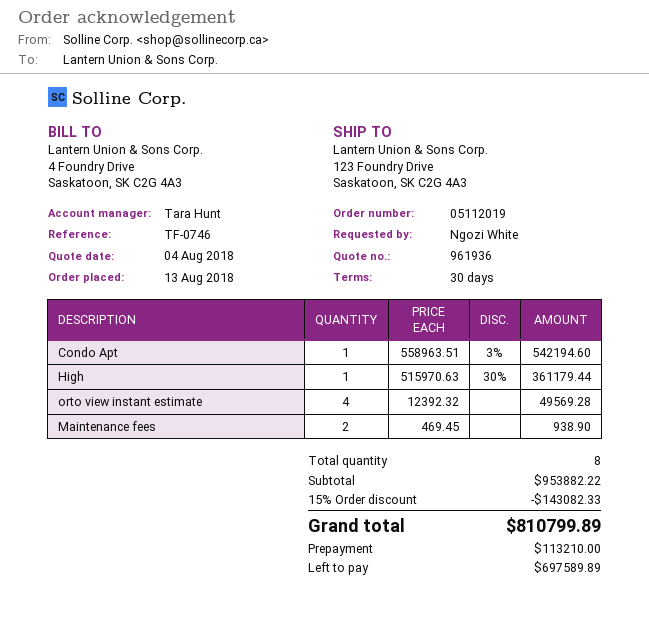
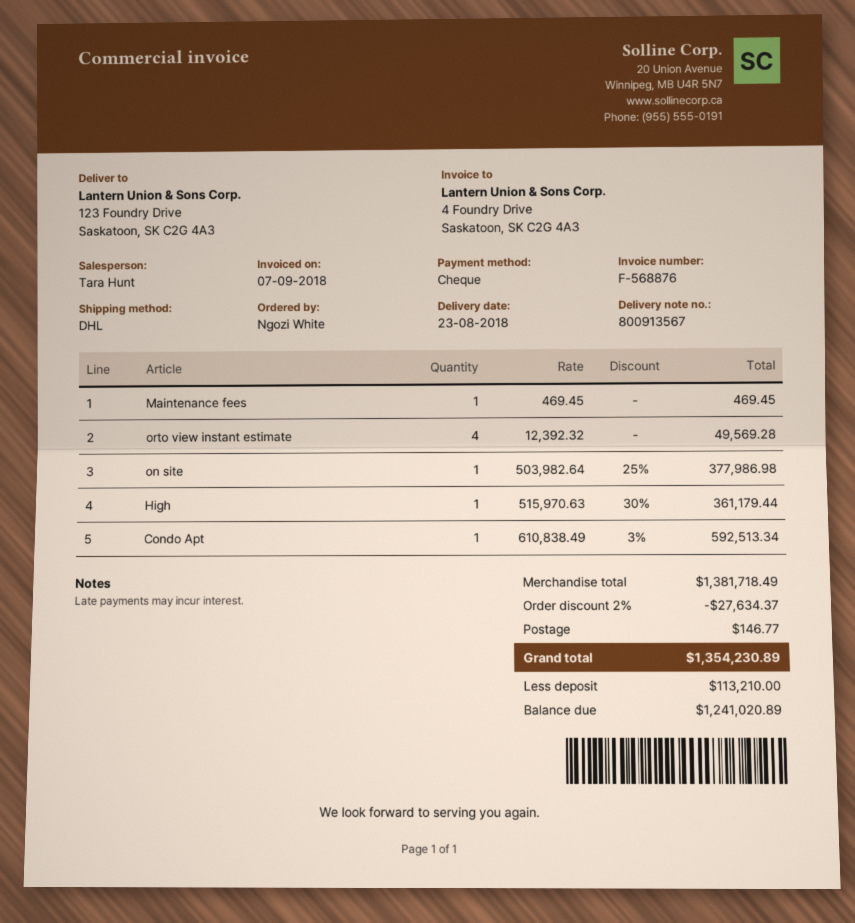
Condo Apt: 1 x 558963.51 - 3% = 542194.60 -> 1 x 610838.49 - 3% = 592513.34
Maintenance fees: 2 x 469.45 = 938.90 -> 1 x 469.45 = 469.45
on site: none -> 1 x 503982.64 - 25% = 377986.98
subtotal: 953882.22 -> 1381718.49
discount: 15% = 143082.33 -> 2% = 27634.37
shipping: none -> 146.77
total: 810799.89 -> 1354230.89
balance: 697589.89 -> 1241020.89

